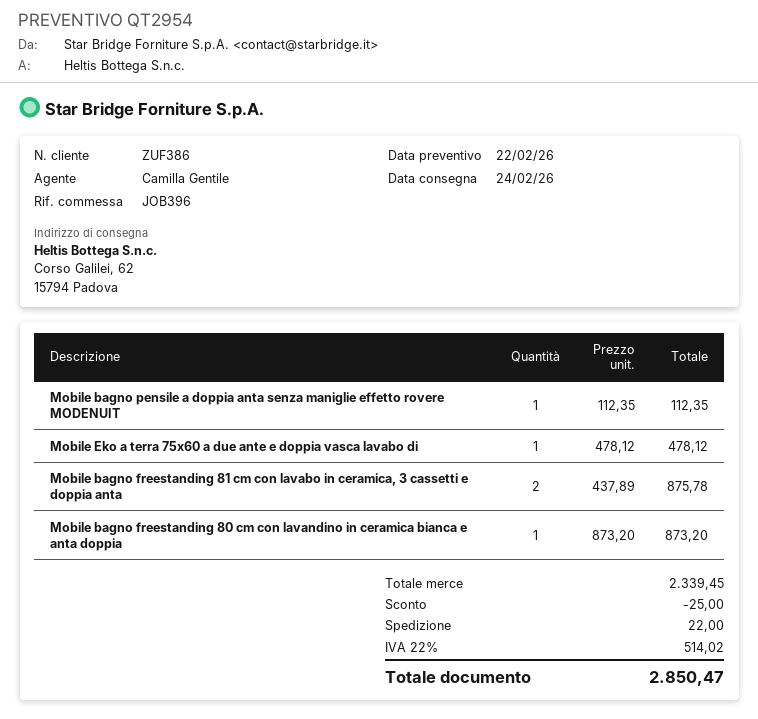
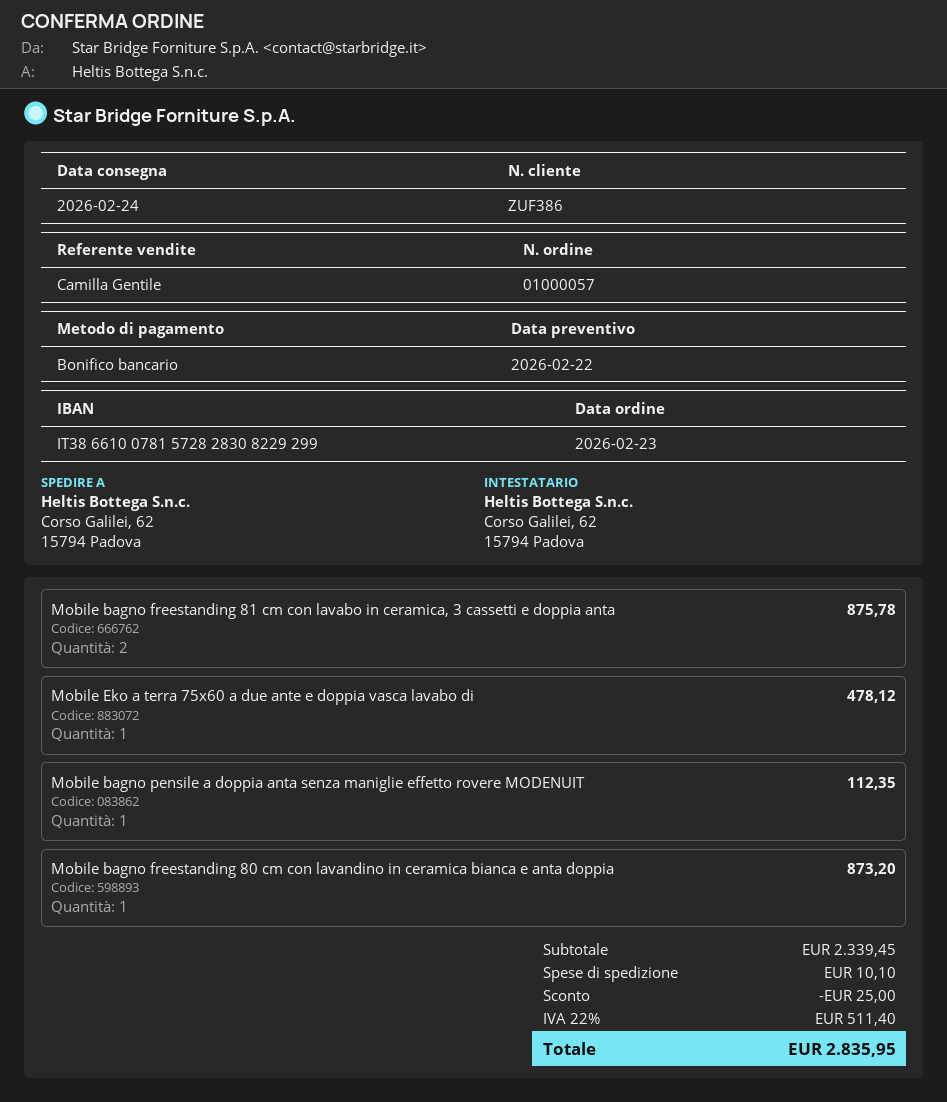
shipping: 22.00 -> 10.10
tax: 22% = 514.02 -> 22% = 511.40
total: 2850.47 -> 2835.95

